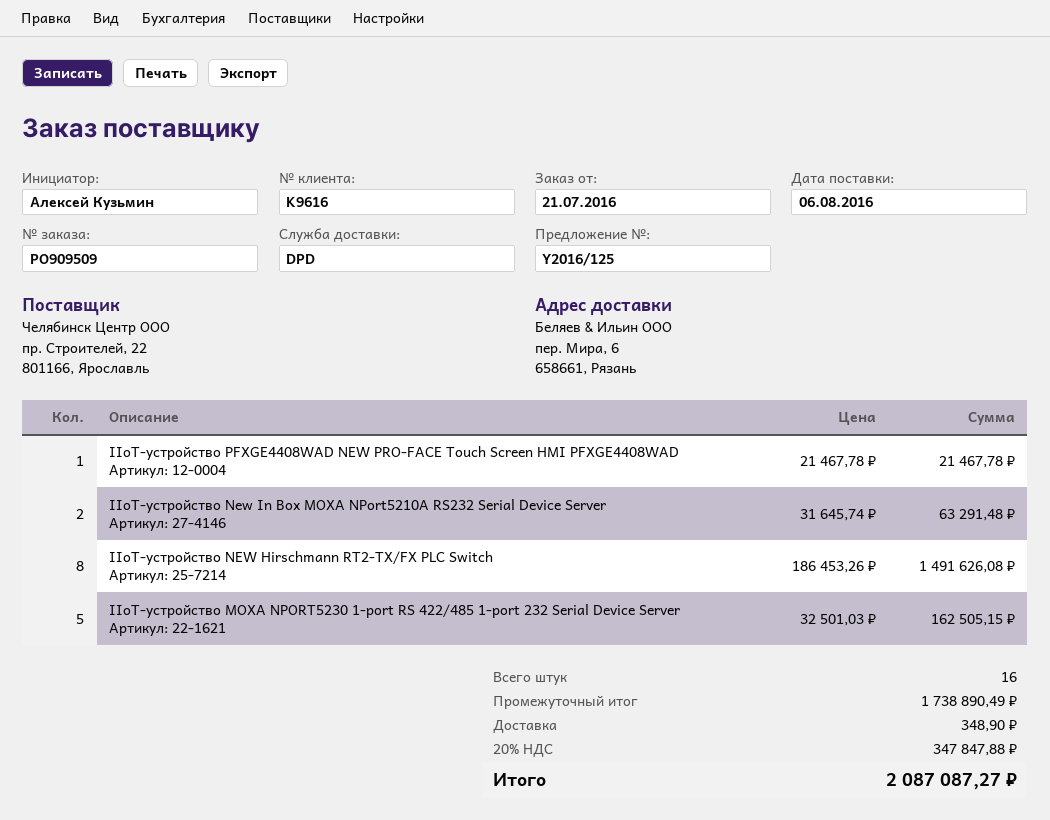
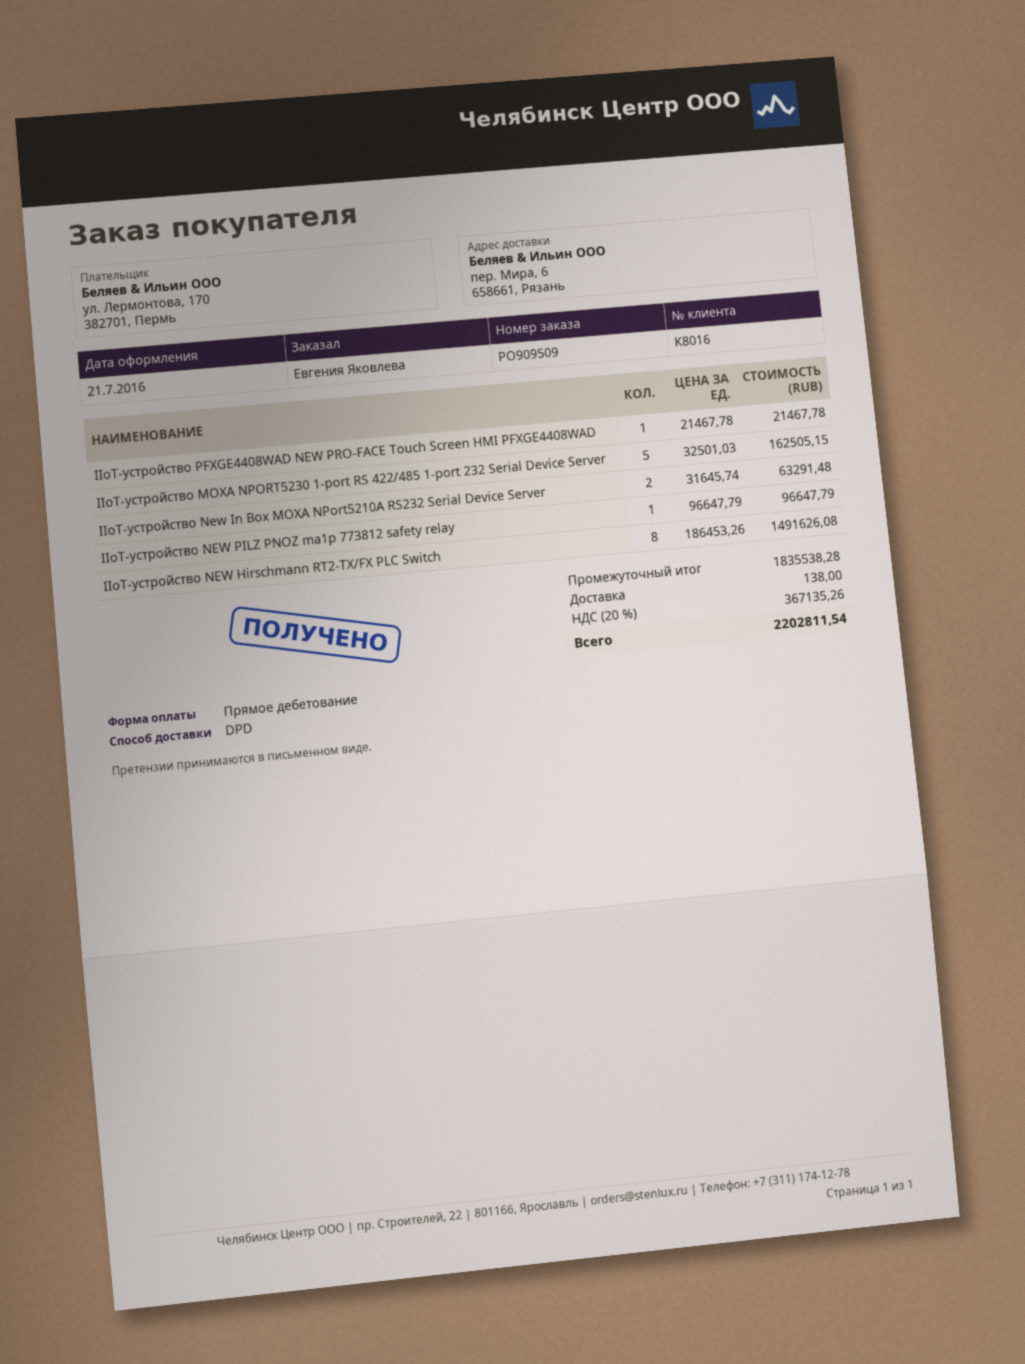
customer number: K9616 -> K8016
ordered by: Алексей Кузьмин -> Евгения Яковлева
IIoT-устройство NEW PILZ PNOZ ma1p 773812 safety relay: none -> 1 x 96647.79 = 96647.79
subtotal: 1738890.49 -> 1835538.28
shipping: 348.90 -> 138.00
tax: 20% = 347847.88 -> 20% = 367135.26
total: 2087087.27 -> 2202811.54

